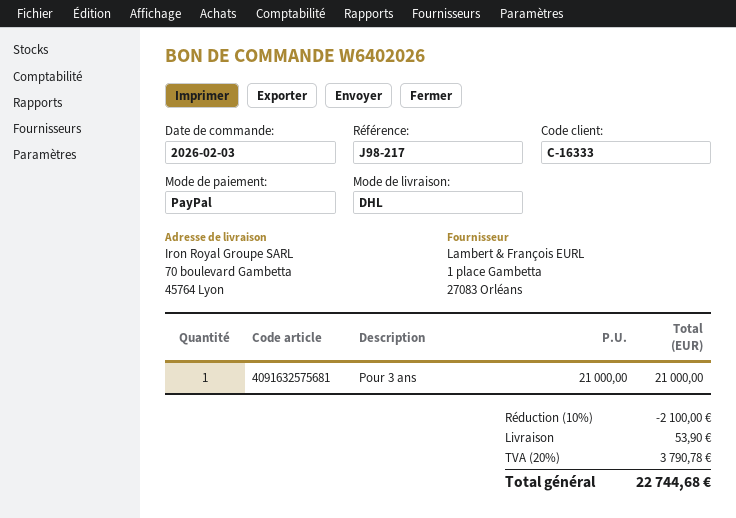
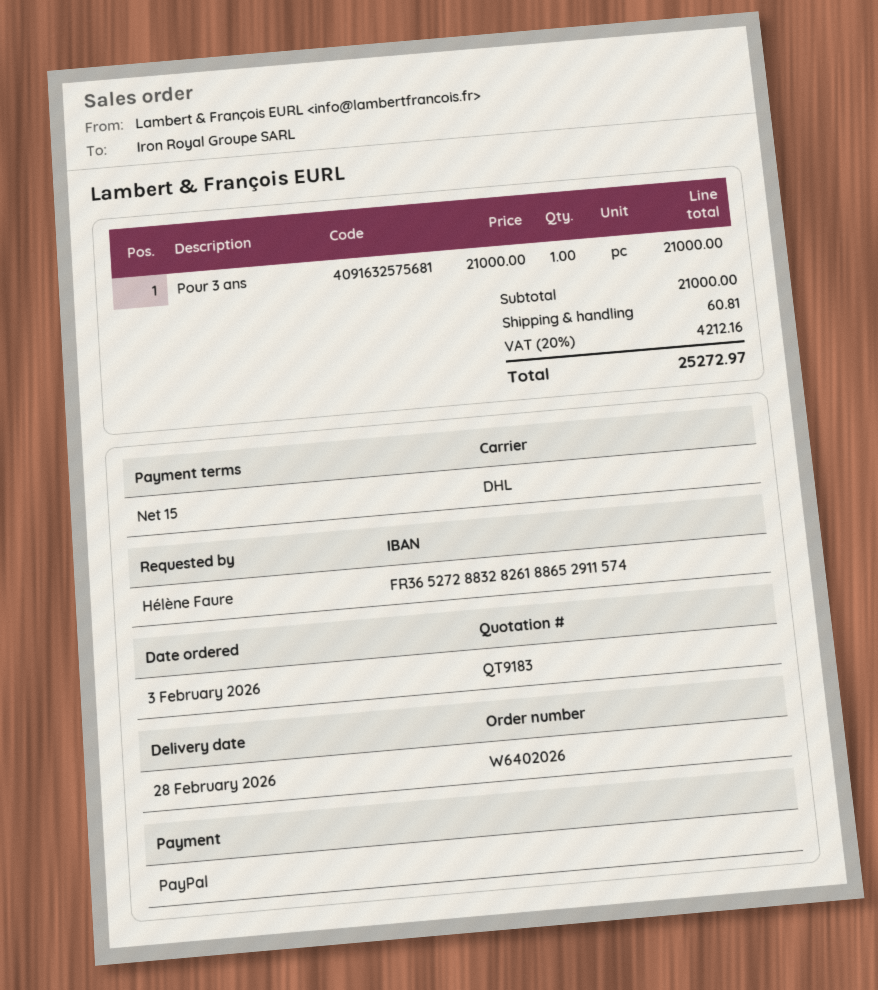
discount: 10% = 2100.00 -> none
shipping: 53.90 -> 60.81
tax: 20% = 3790.78 -> 20% = 4212.16
total: 22744.68 -> 25272.97

